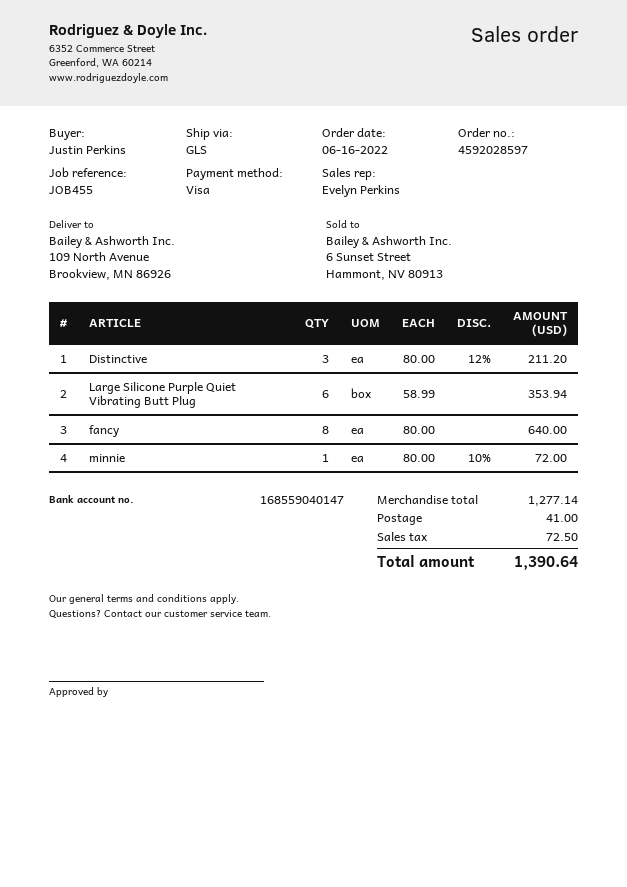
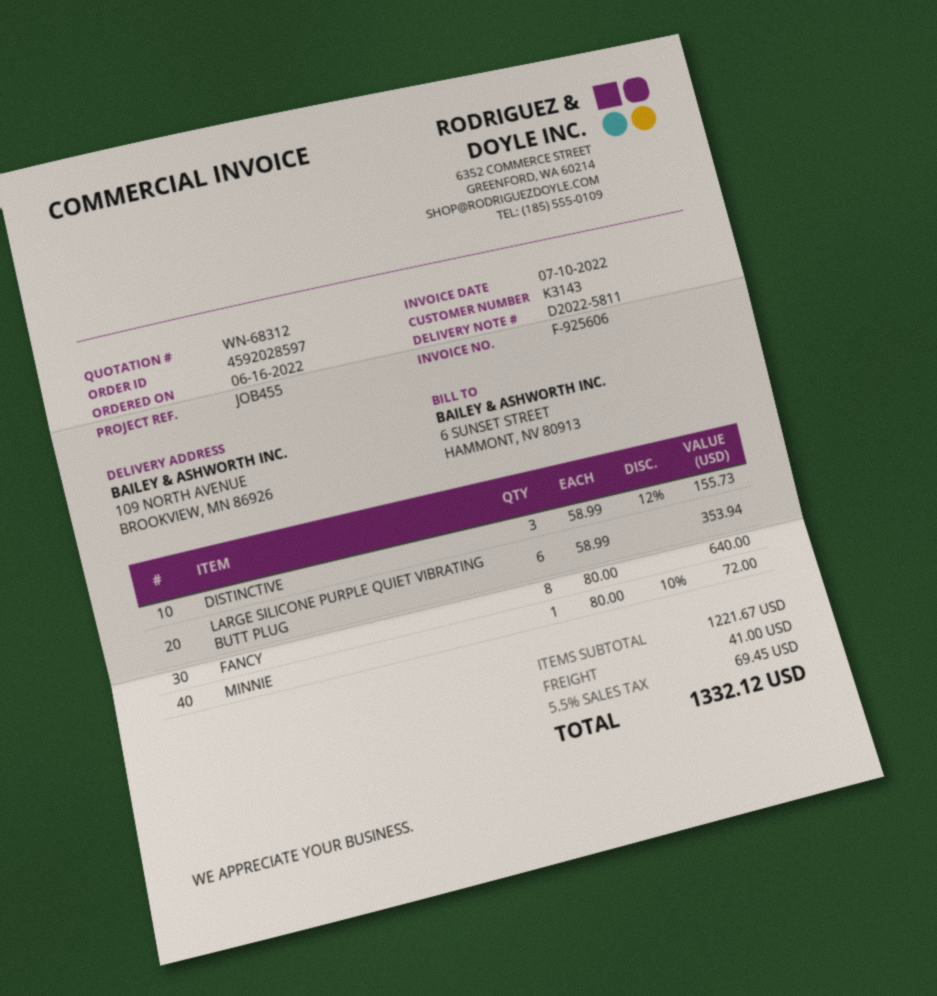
Distinctive: 3 x 80.00 - 12% = 211.20 -> 3 x 58.99 - 12% = 155.73
subtotal: 1277.14 -> 1221.67
tax: 72.50 -> 69.45
total: 1390.64 -> 1332.12

